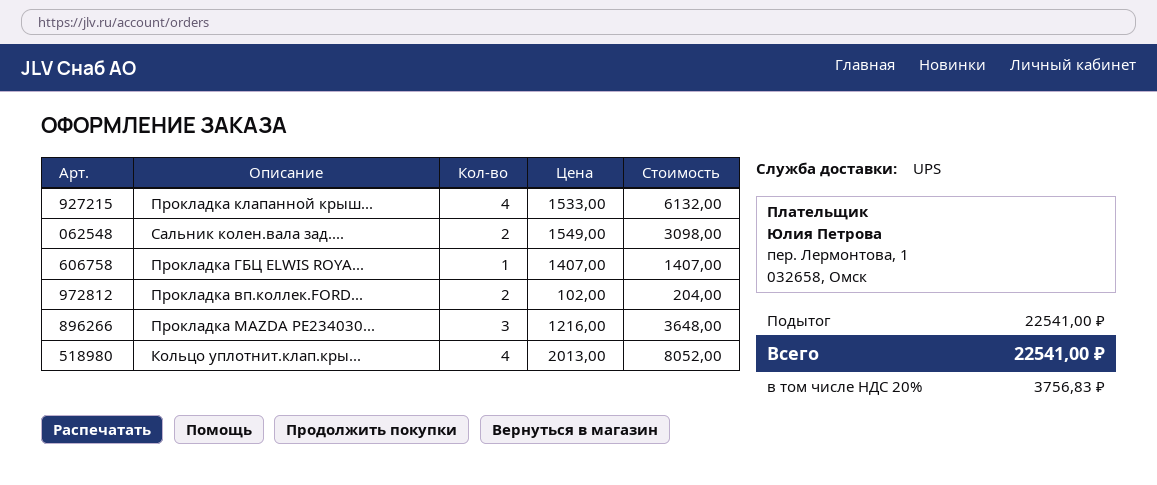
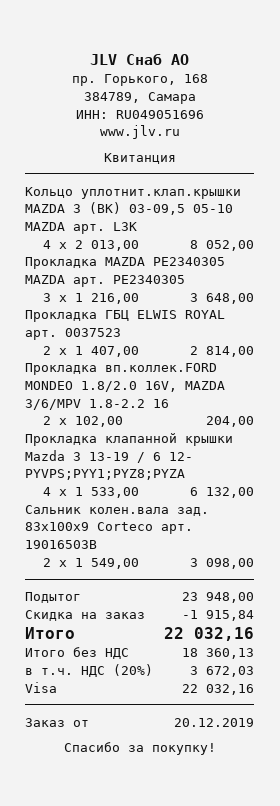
Прокладка ГБЦ ELWIS ROYA...: 1 x 1407.00 = 1407.00 -> 2 x 1407.00 = 2814.00
subtotal: 22541.00 -> 23948.00
discount: none -> 1915.84
tax: 20% = 3756.83 -> 20% = 3672.03
total: 22541.00 -> 22032.16

